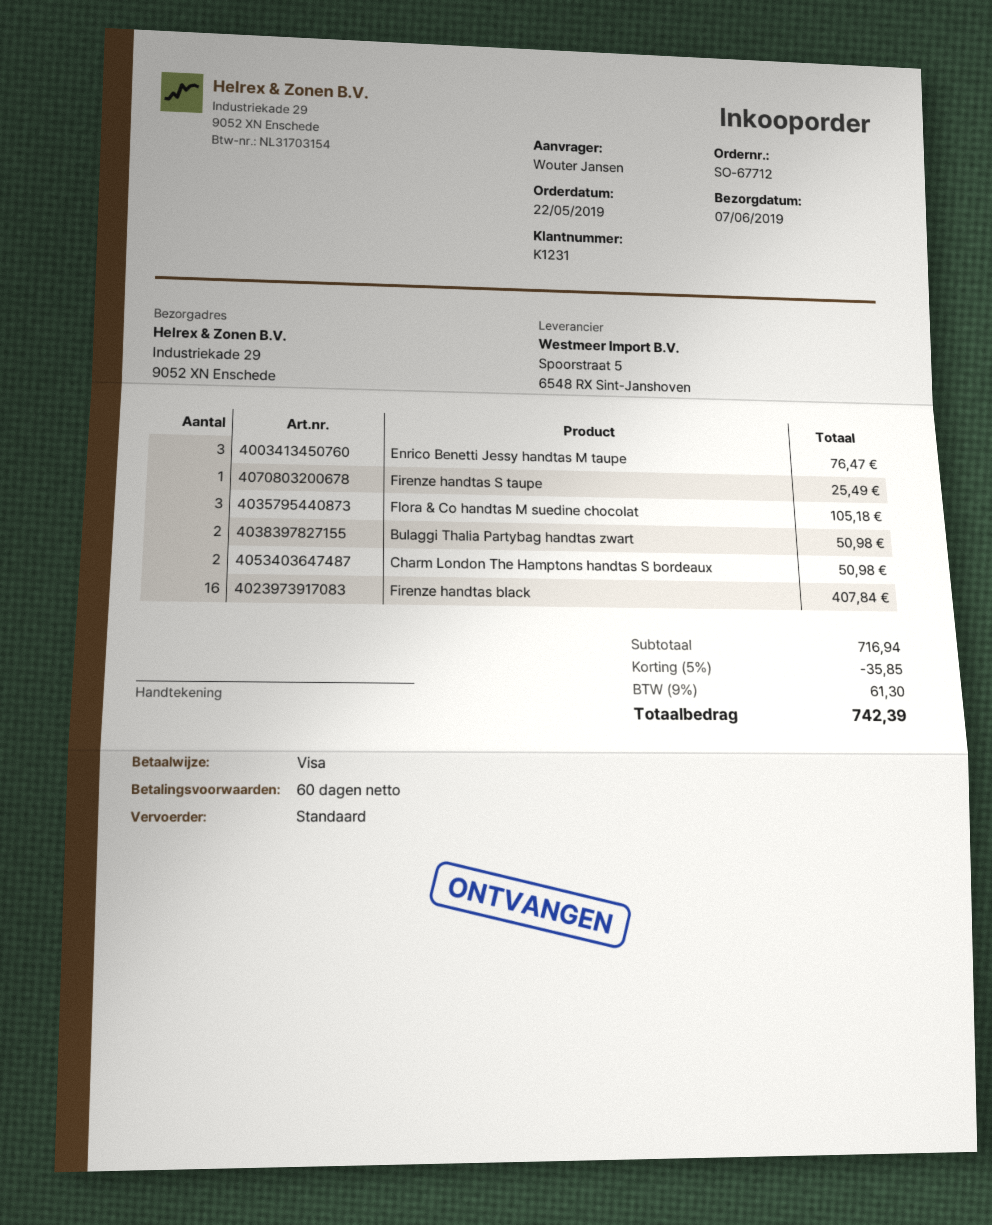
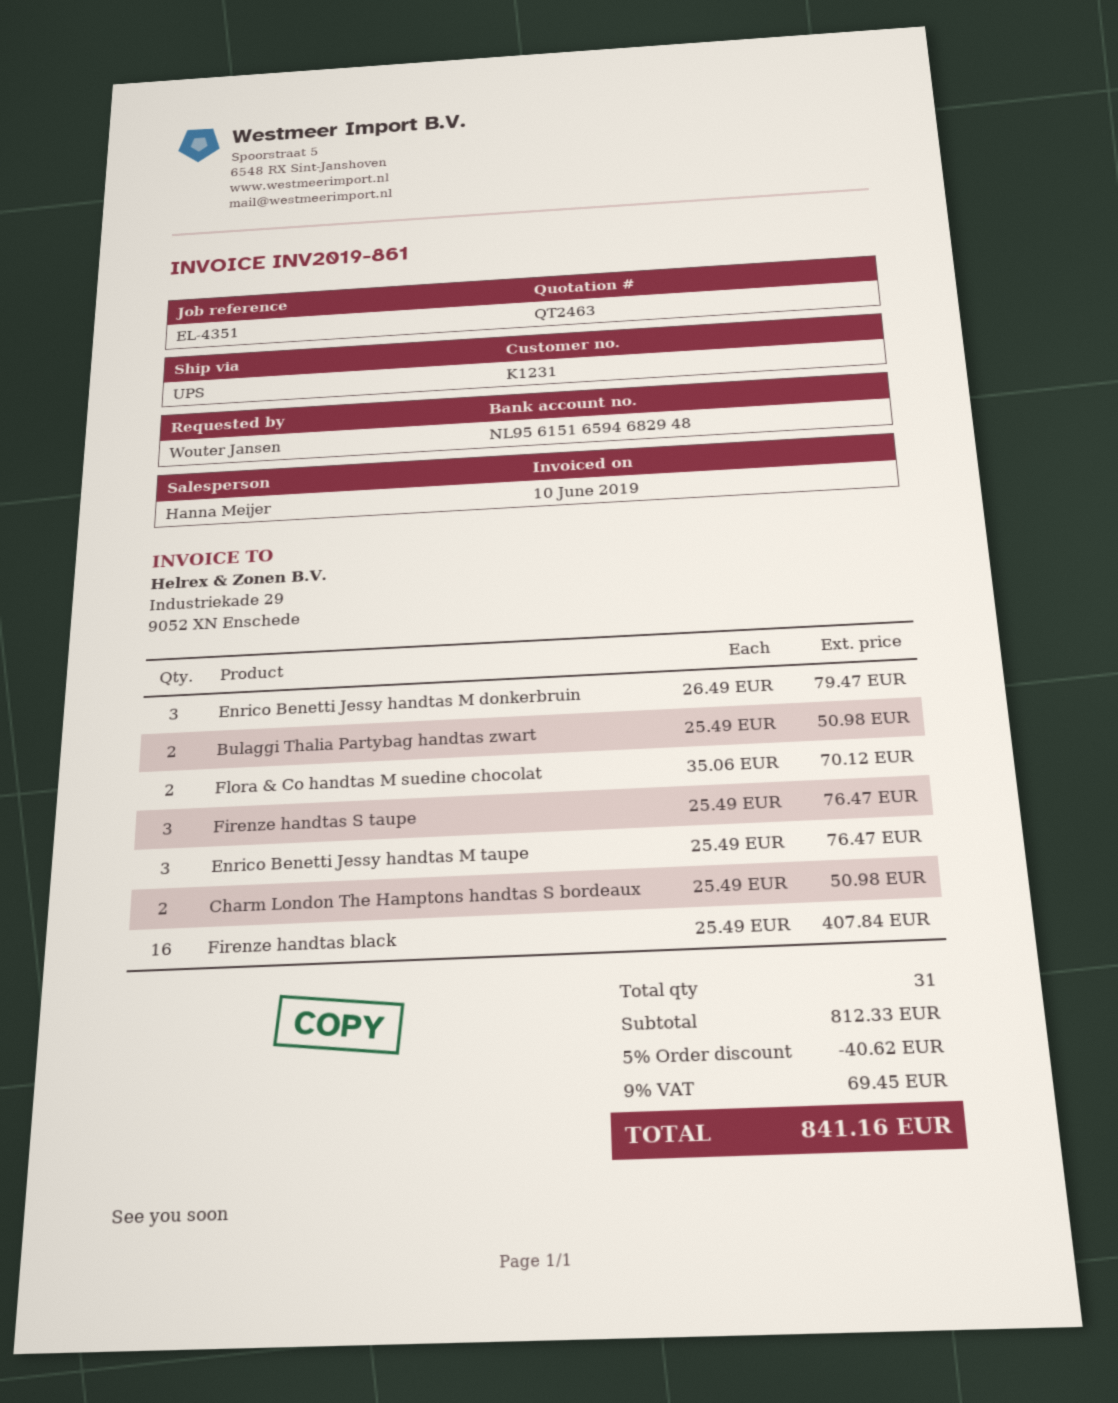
shipping method: standard -> UPS
Firenze handtas S taupe: 1 for 25.49 -> 3 for 76.47
Flora & Co handtas M suedine chocolat: 3 for 105.18 -> 2 for 70.12
Enrico Benetti Jessy handtas M donkerbruin: none -> 3 for 79.47
subtotal: 716.94 -> 812.33
discount: 5% = 35.85 -> 5% = 40.62
tax: 9% = 61.30 -> 9% = 69.45
total: 742.39 -> 841.16

